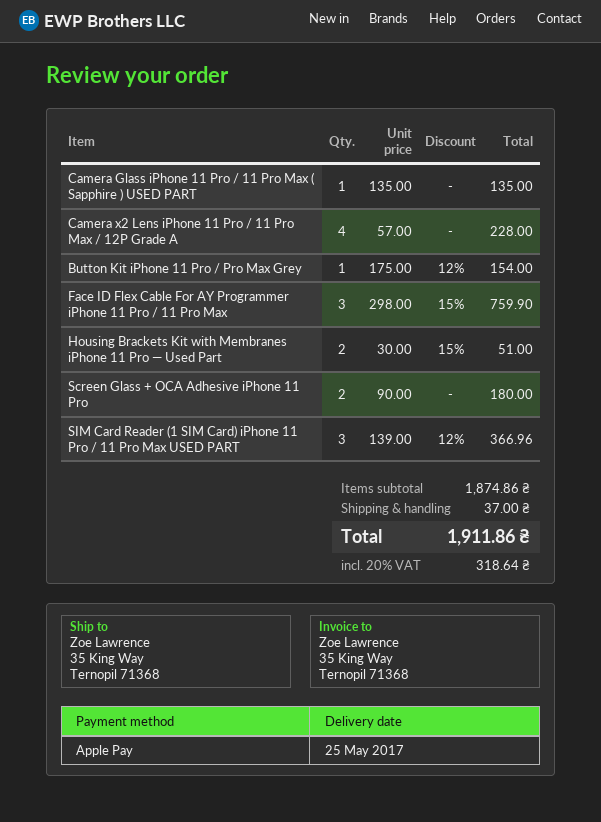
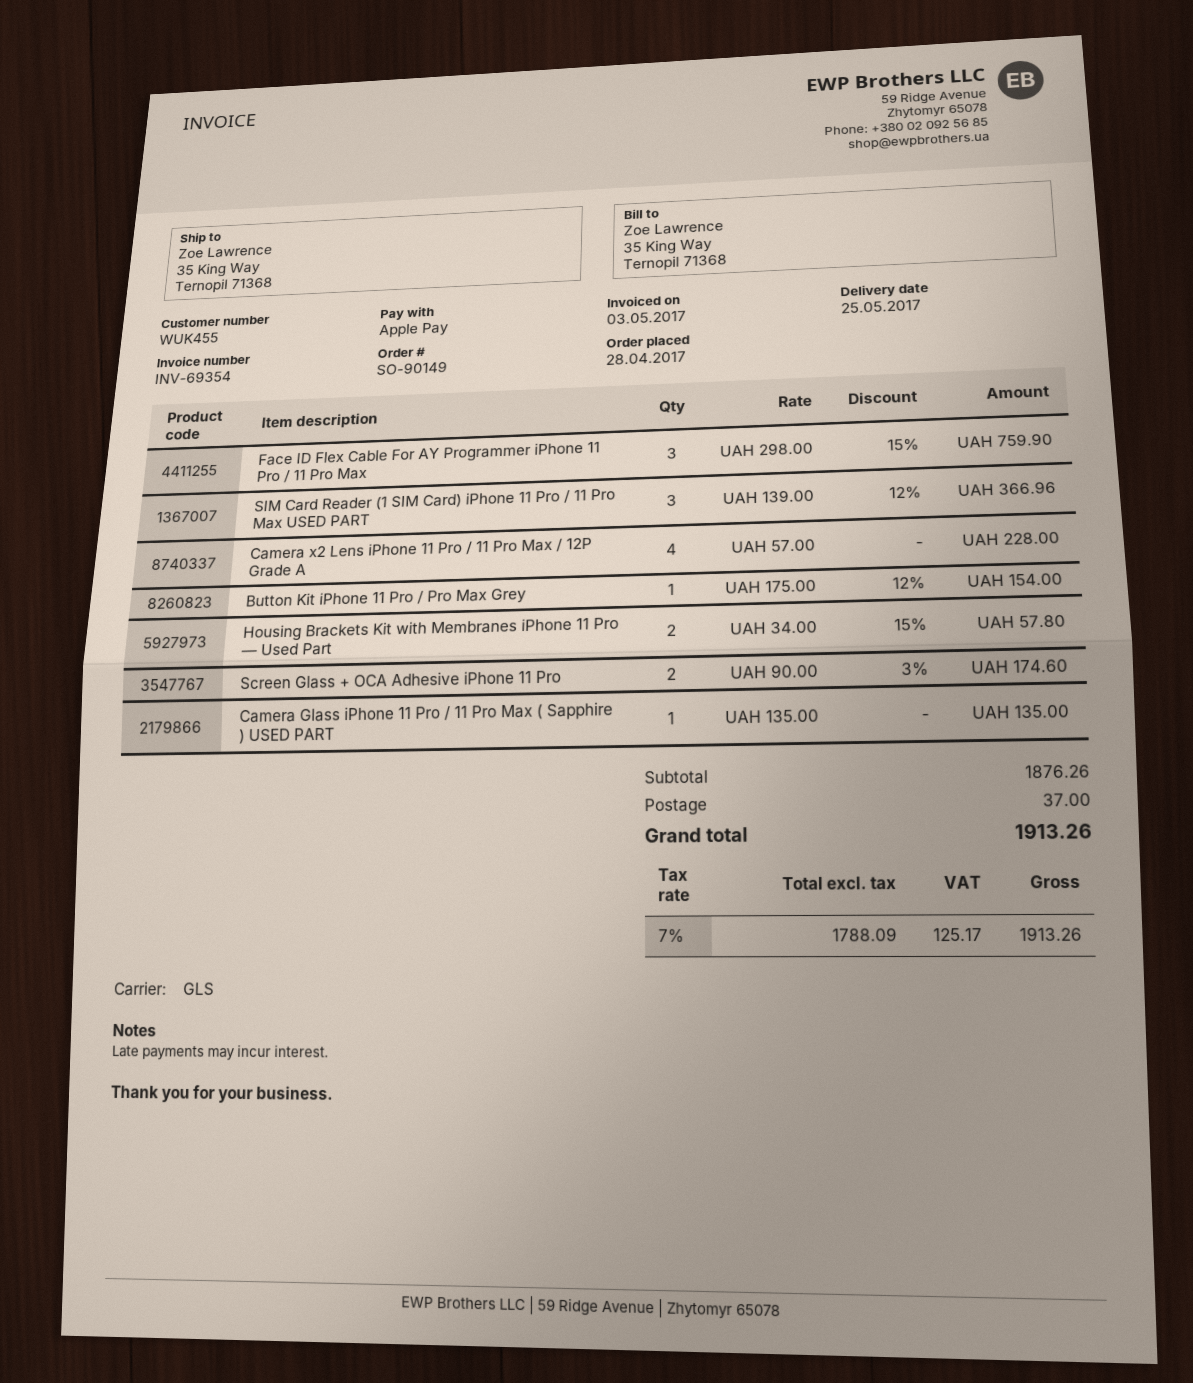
Housing Brackets Kit with Membranes iPhone 11 Pro — Used Part: 2 x 30.00 - 15% = 51.00 -> 2 x 34.00 - 15% = 57.80
Screen Glass + OCA Adhesive iPhone 11 Pro: 2 x 90.00 = 180.00 -> 2 x 90.00 - 3% = 174.60
subtotal: 1874.86 -> 1876.26
tax: 20% = 318.64 -> 7% = 125.17
total: 1911.86 -> 1913.26

